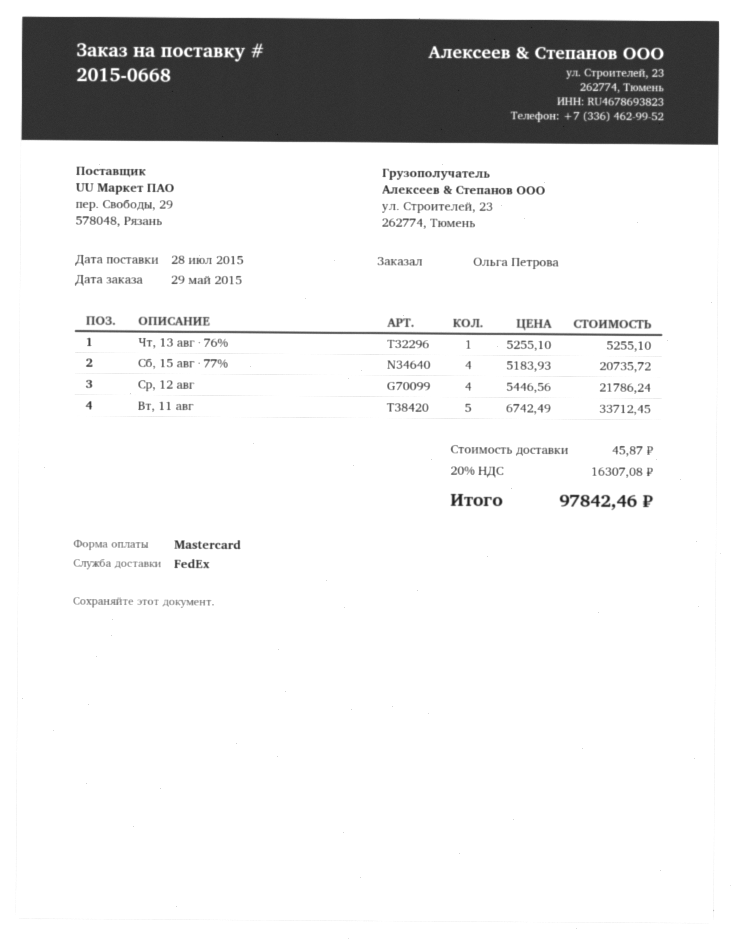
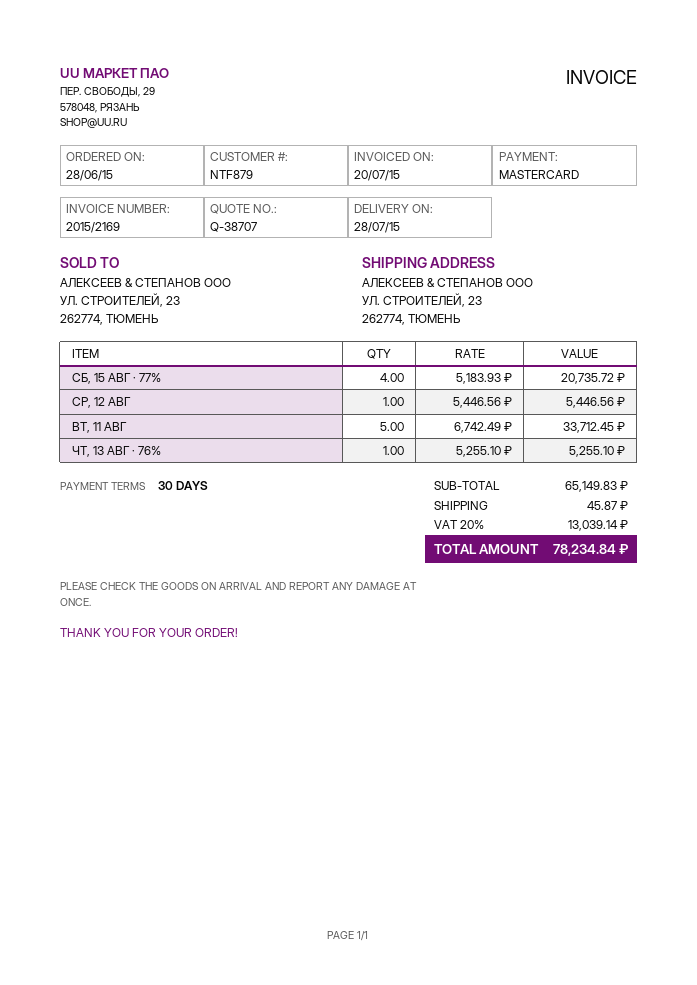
order date: 2015-05-29 -> 2015-06-28
Ср, 12 авг: 4 x 5446.56 = 21786.24 -> 1 x 5446.56 = 5446.56
tax: 20% = 16307.08 -> 20% = 13039.14
total: 97842.46 -> 78234.84

